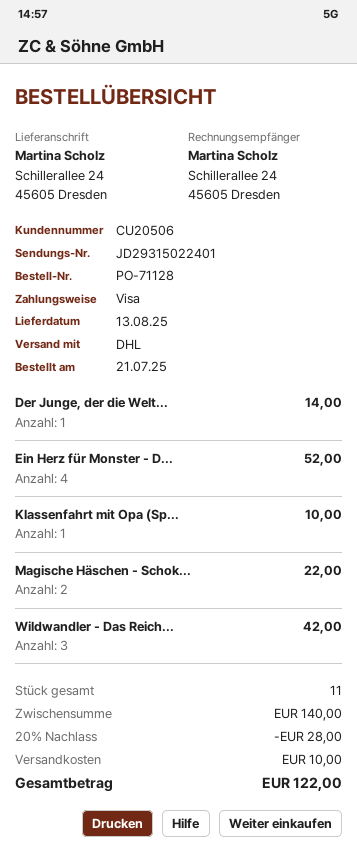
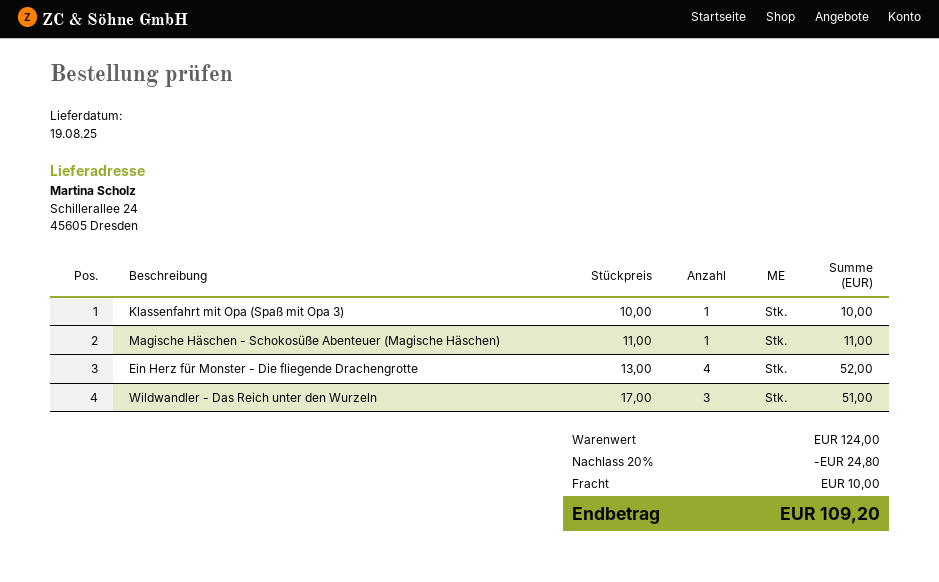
delivery date: 2025-08-13 -> 2025-08-19
Der Junge, der die Welt...: 1 for 14.00 -> none
Magische Häschen - Schok...: 2 for 22.00 -> 1 for 11.00
Wildwandler - Das Reich...: 3 for 42.00 -> 3 for 51.00
subtotal: 140.00 -> 124.00
discount: 20% = 28.00 -> 20% = 24.80
total: 122.00 -> 109.20

